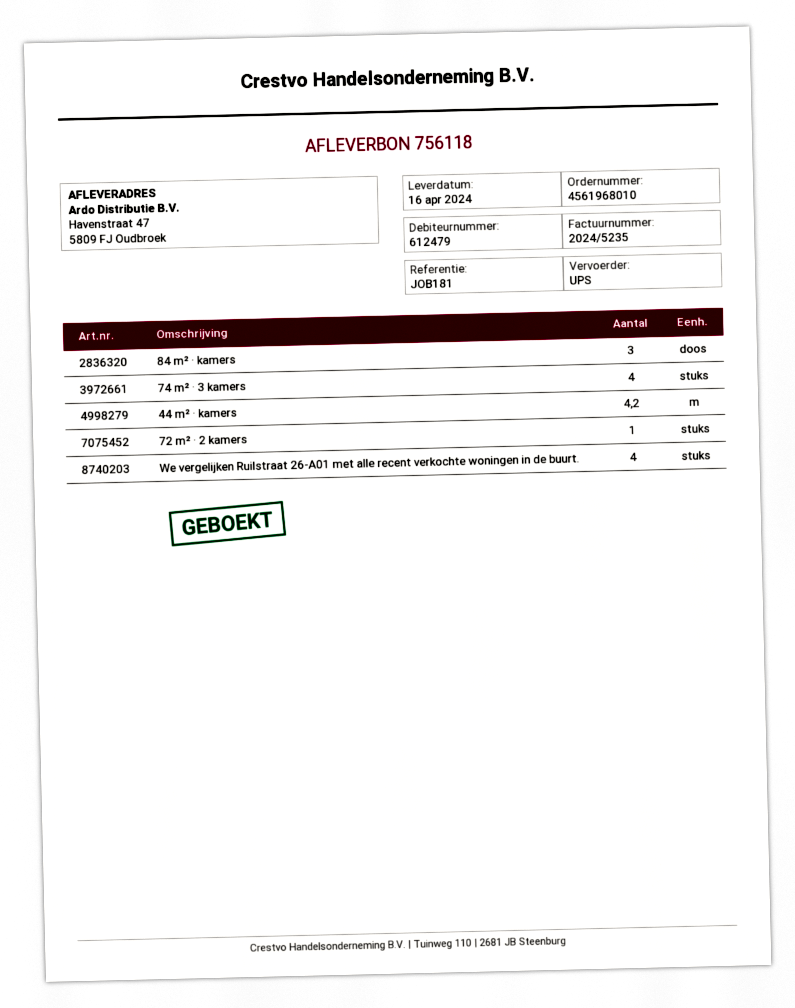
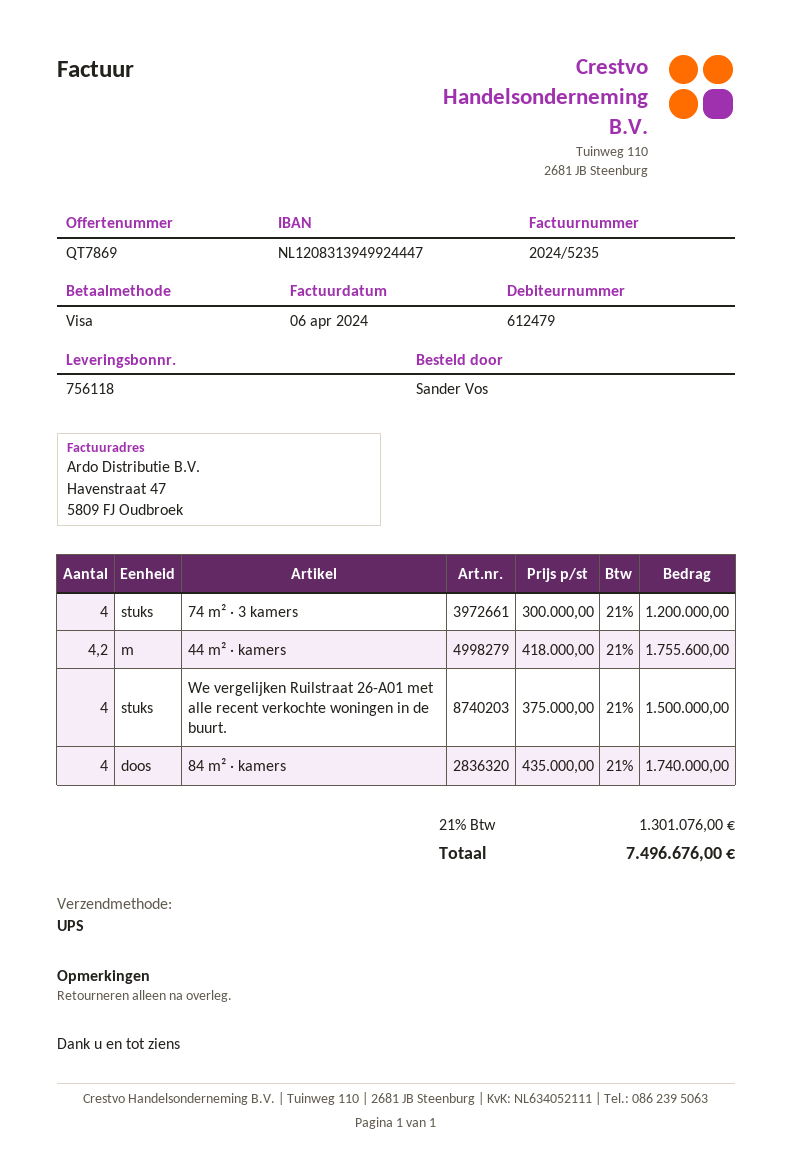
84 m² · kamers: 3 -> 4
72 m² · 2 kamers: 1 -> none

